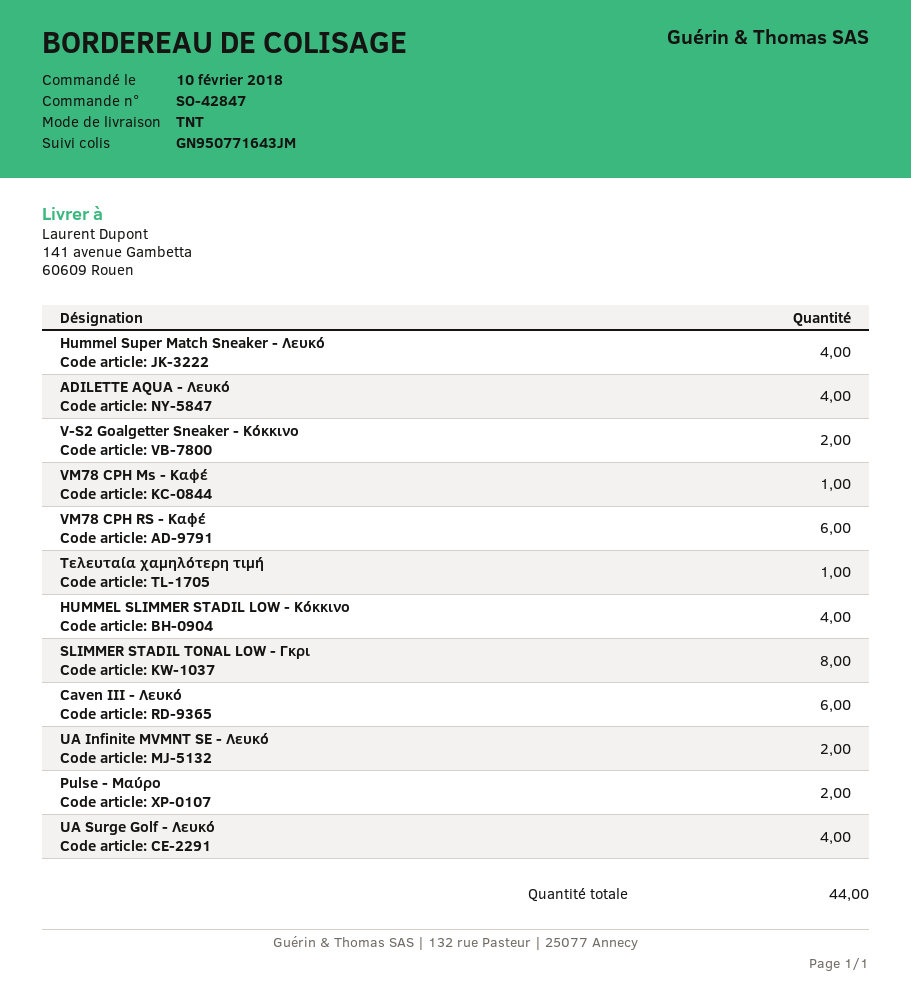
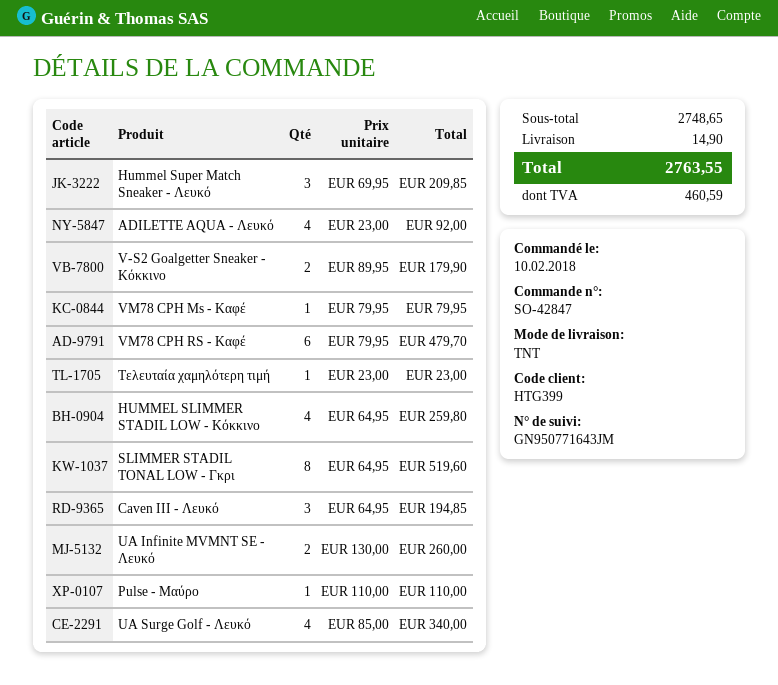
Hummel Super Match Sneaker - Λευκό: 4 -> 3
Caven III - Λευκό: 6 -> 3
Pulse - Μαύρο: 2 -> 1

